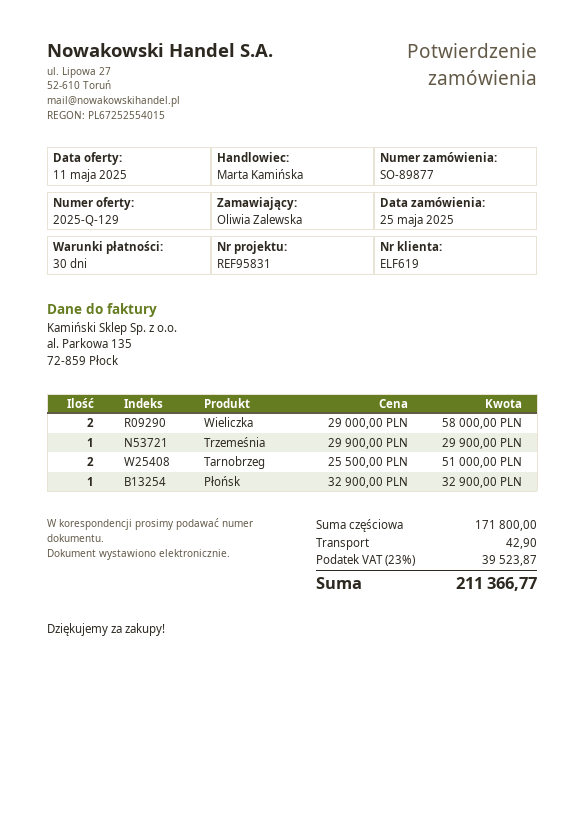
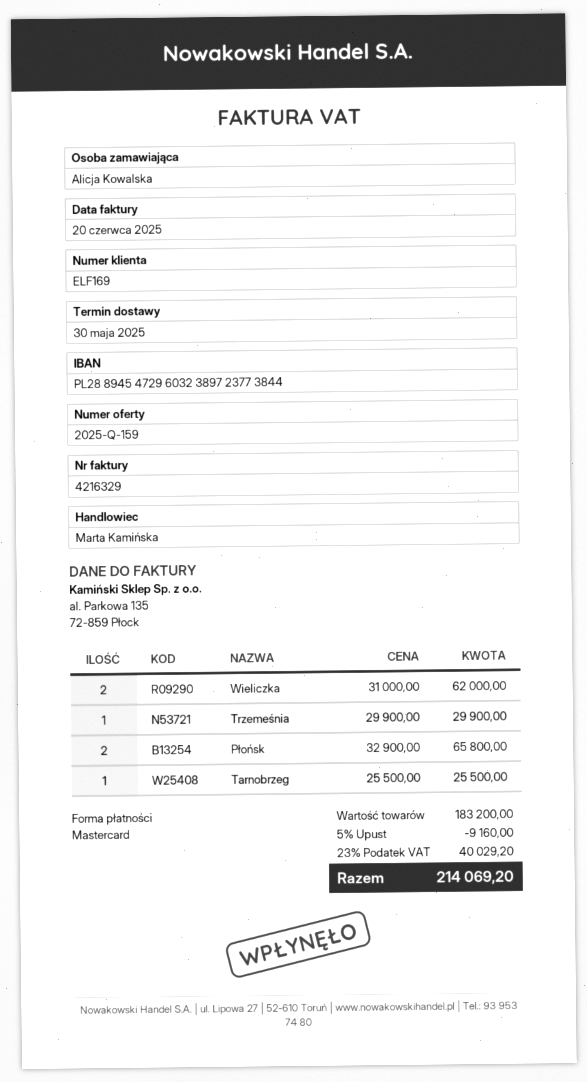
quote number: 2025-Q-129 -> 2025-Q-159
customer number: ELF619 -> ELF169
ordered by: Oliwia Zalewska -> Alicja Kowalska
Wieliczka: 2 x 29000.00 = 58000.00 -> 2 x 31000.00 = 62000.00
Tarnobrzeg: 2 x 25500.00 = 51000.00 -> 1 x 25500.00 = 25500.00
Płońsk: 1 x 32900.00 = 32900.00 -> 2 x 32900.00 = 65800.00
subtotal: 171800.00 -> 183200.00
discount: none -> 5% = 9160.00
shipping: 42.90 -> none
tax: 23% = 39523.87 -> 23% = 40029.20
total: 211366.77 -> 214069.20

